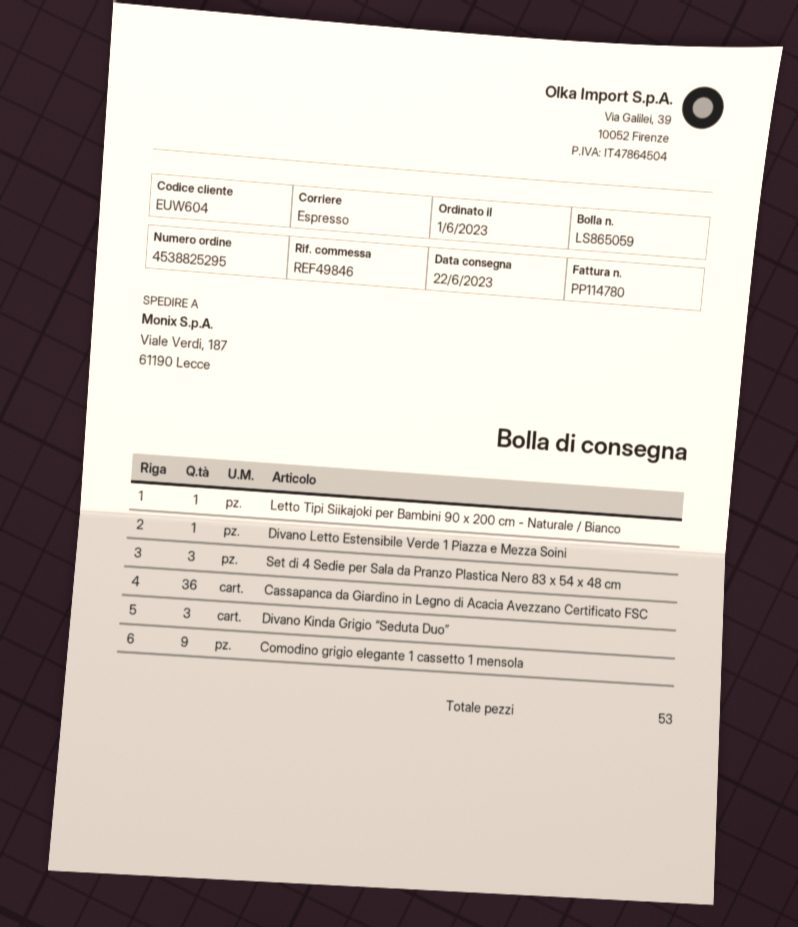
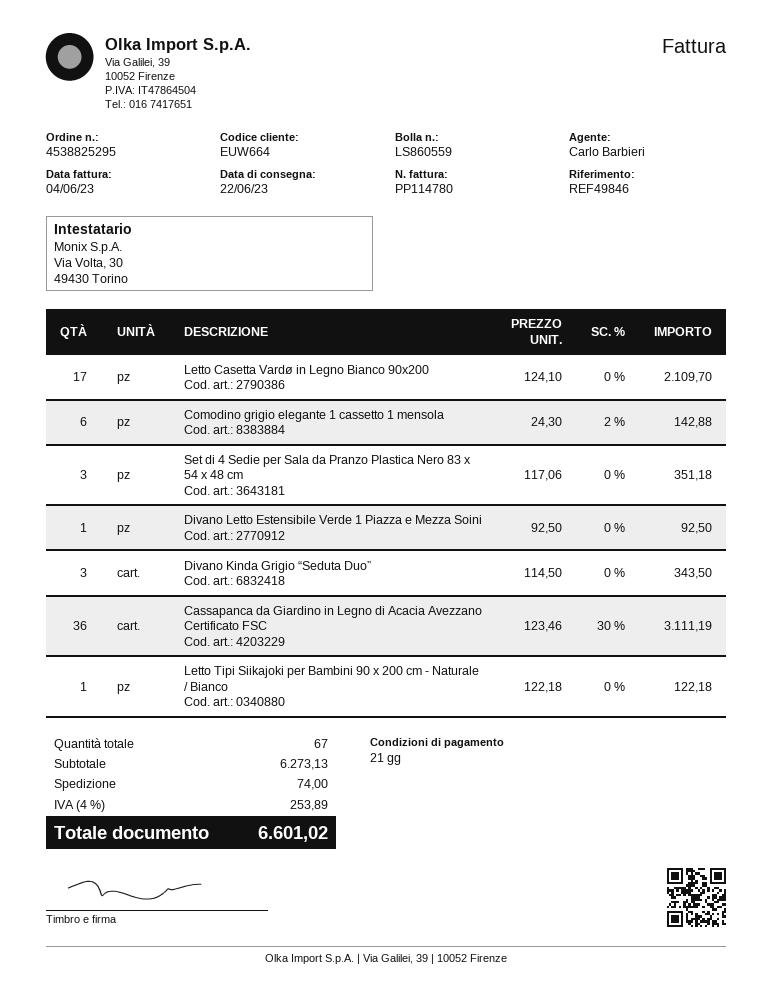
delivery note number: LS865059 -> LS860559
customer number: EUW604 -> EUW664
Comodino grigio elegante 1 cassetto 1 mensola: 9 -> 6
Letto Casetta Vardø in Legno Bianco 90x200: none -> 17
total quantity: 53 -> 67

